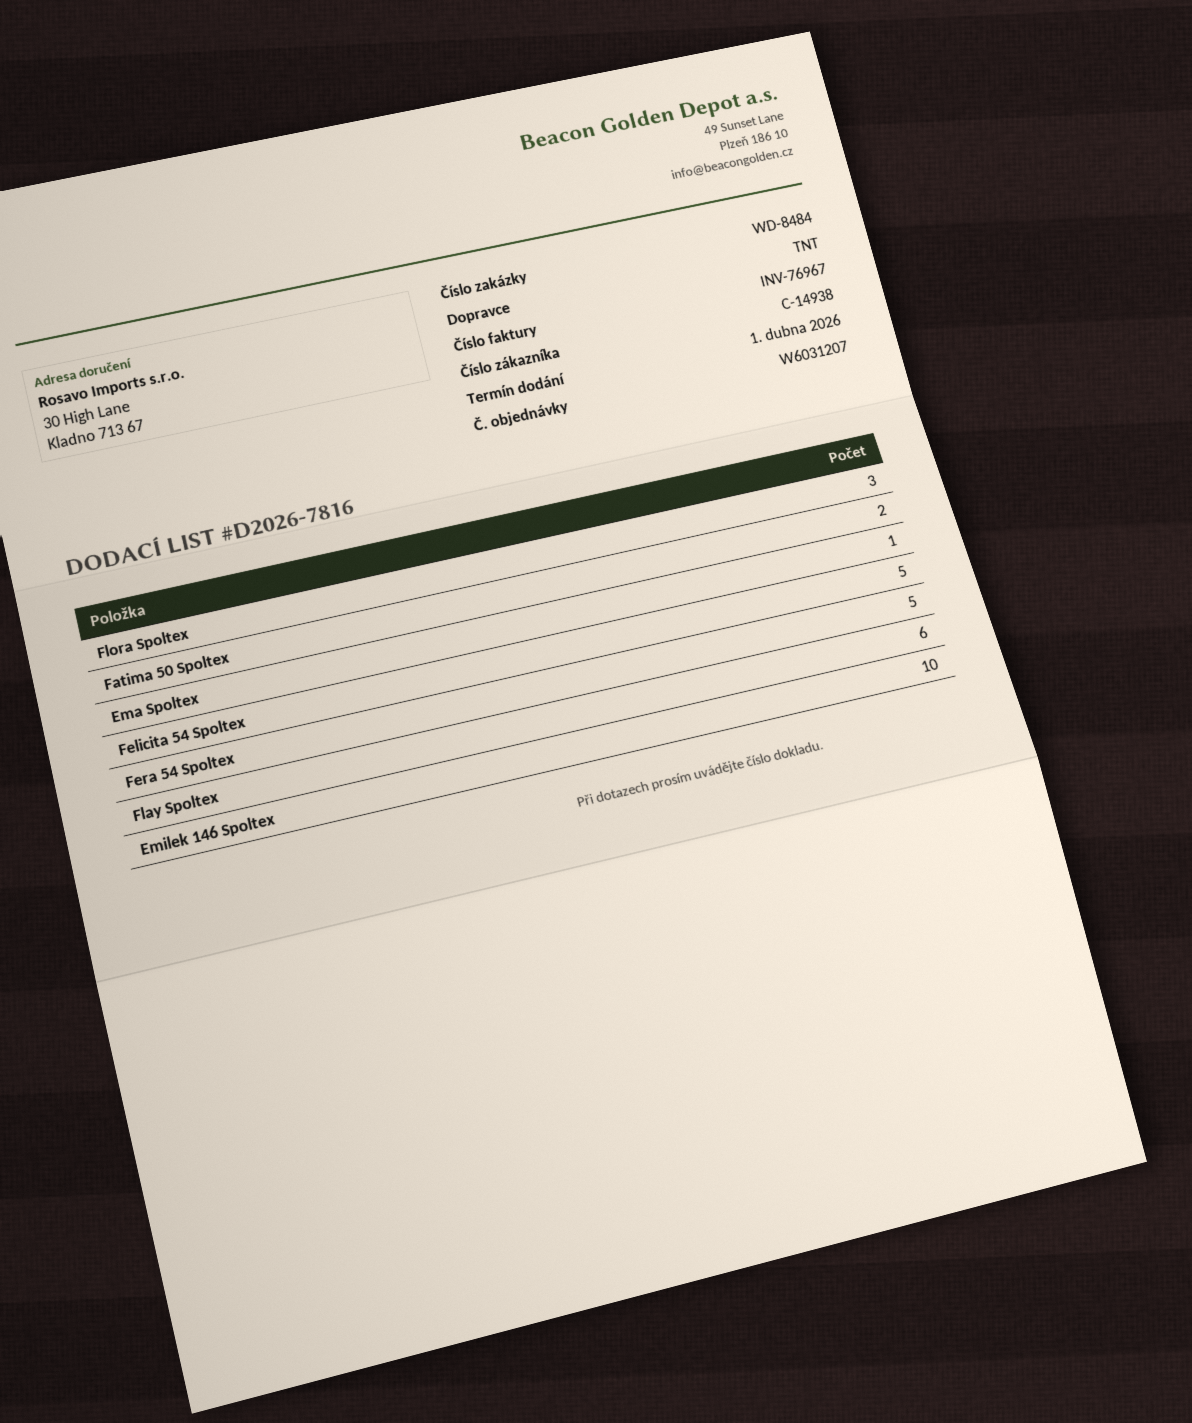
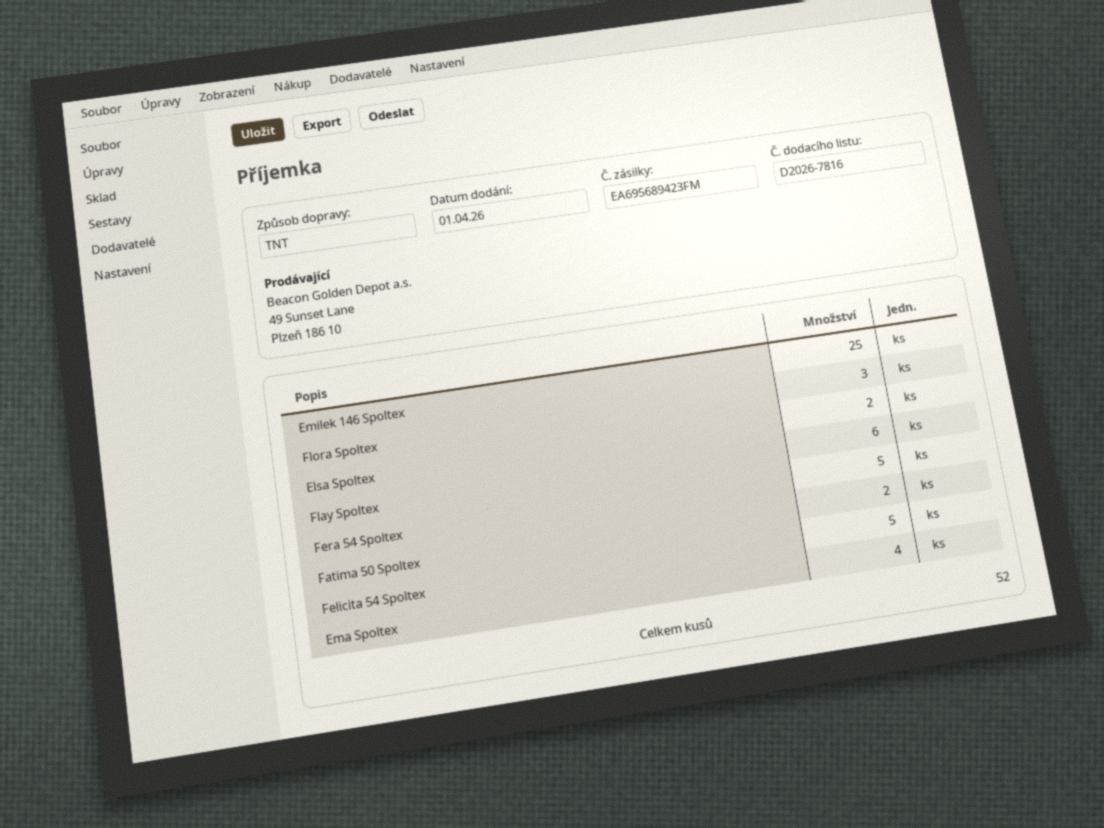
Ema Spoltex: 1 -> 4
Emilek 146 Spoltex: 10 -> 25
Elsa Spoltex: none -> 2

